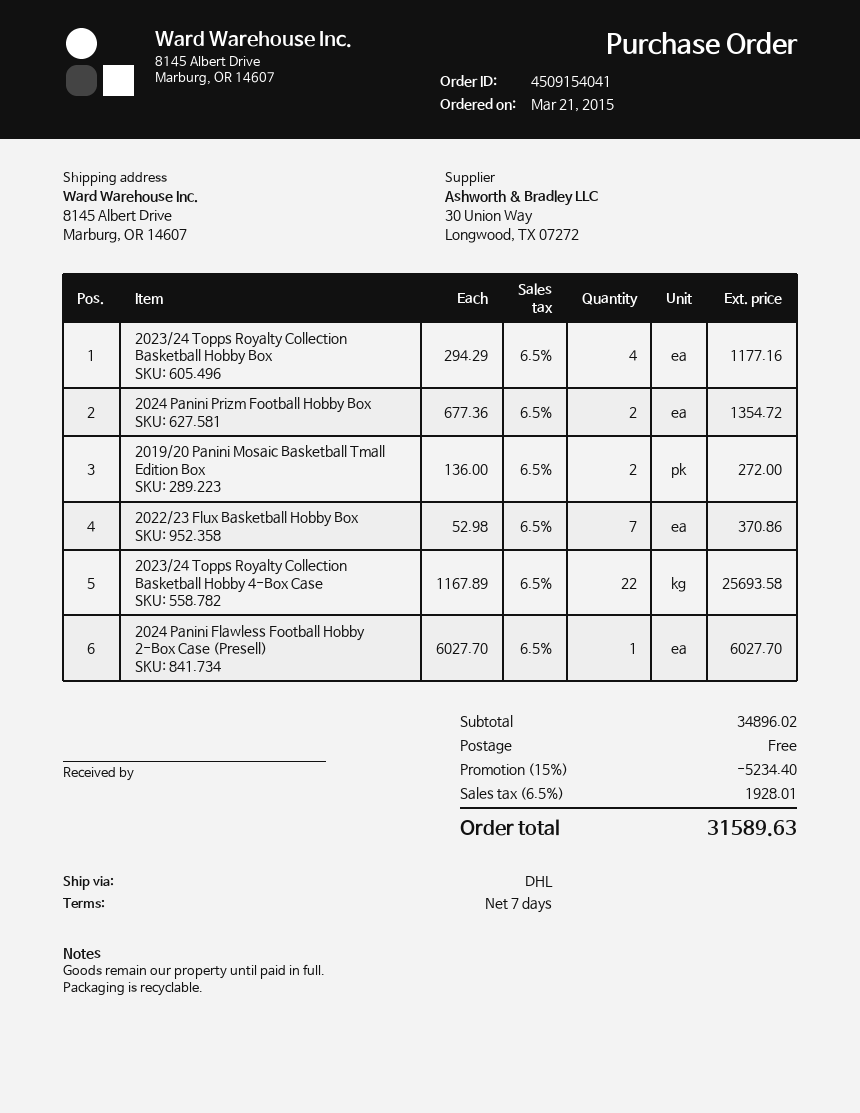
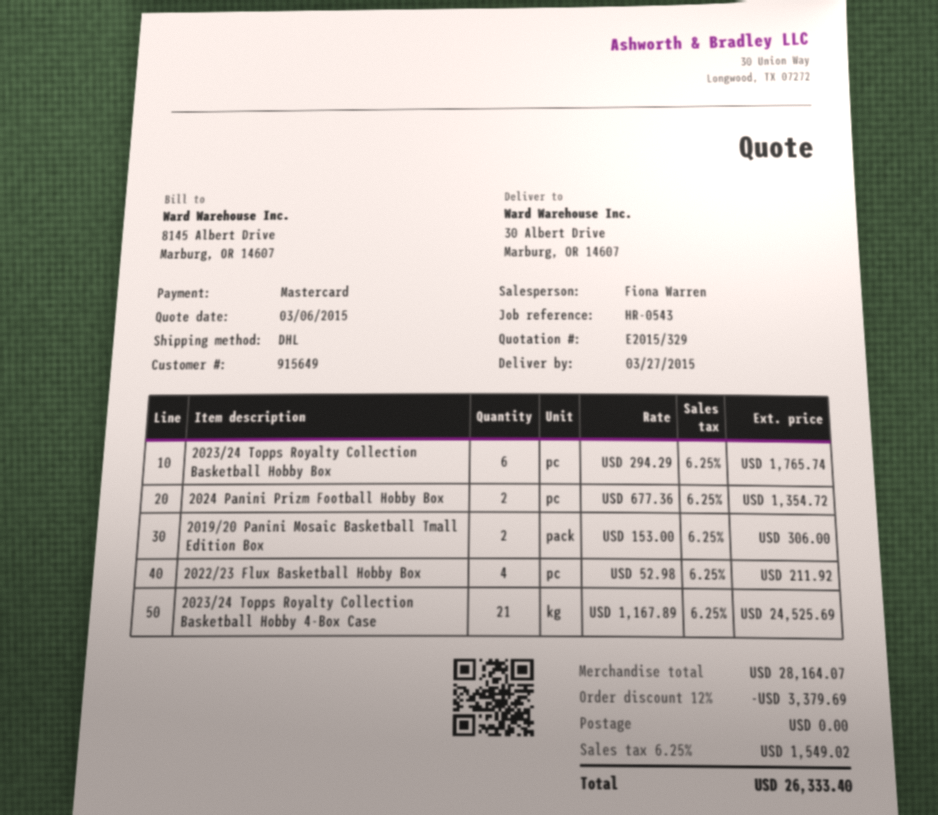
ship to: 8145 Albert Drive, Marburg, OR 14607 -> 30 Albert Drive, Marburg, OR 14607
2023/24 Topps Royalty Collection Basketball Hobby Box: 4 x 294.29 = 1177.16 -> 6 x 294.29 = 1765.74
2019/20 Panini Mosaic Basketball Tmall Edition Box: 2 x 136.00 = 272.00 -> 2 x 153.00 = 306.00
2022/23 Flux Basketball Hobby Box: 7 x 52.98 = 370.86 -> 4 x 52.98 = 211.92
2023/24 Topps Royalty Collection Basketball Hobby 4-Box Case: 22 x 1167.89 = 25693.58 -> 21 x 1167.89 = 24525.69
2024 Panini Flawless Football Hobby 2-Box Case (Presell): 1 x 6027.70 = 6027.70 -> none
subtotal: 34896.02 -> 28164.07
discount: 15% = 5234.40 -> 12% = 3379.69
tax: 6.5% = 1928.01 -> 6.25% = 1549.02
total: 31589.63 -> 26333.40

